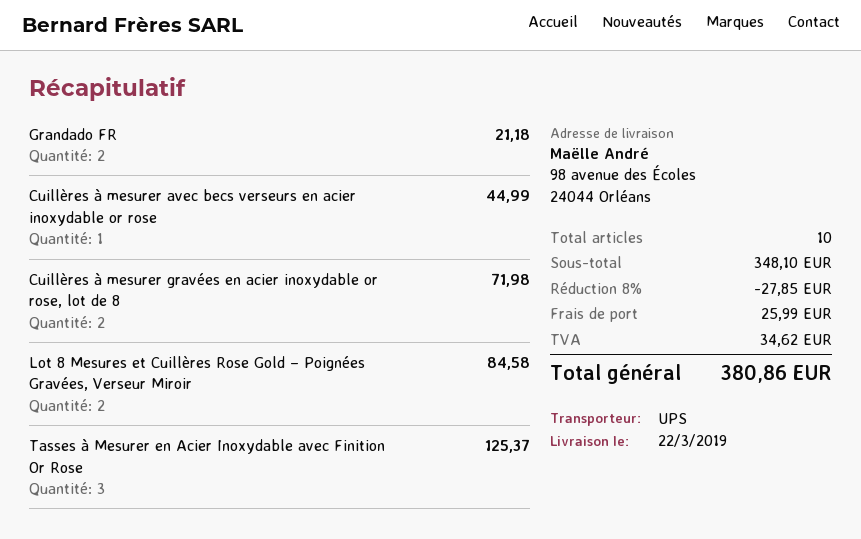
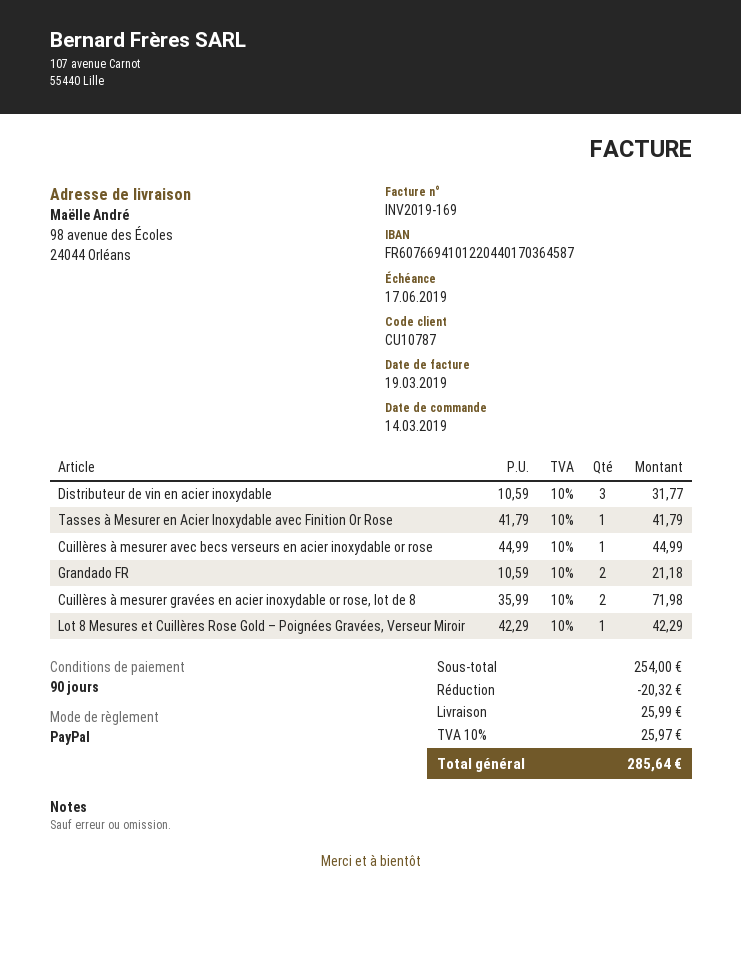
Lot 8 Mesures et Cuillères Rose Gold – Poignées Gravées, Verseur Miroir: 2 for 84.58 -> 1 for 42.29
Tasses à Mesurer en Acier Inoxydable avec Finition Or Rose: 3 for 125.37 -> 1 for 41.79
Distributeur de vin en acier inoxydable: none -> 3 for 31.77
subtotal: 348.10 -> 254.00
discount: 27.85 -> 20.32
tax: 34.62 -> 25.97
total: 380.86 -> 285.64

